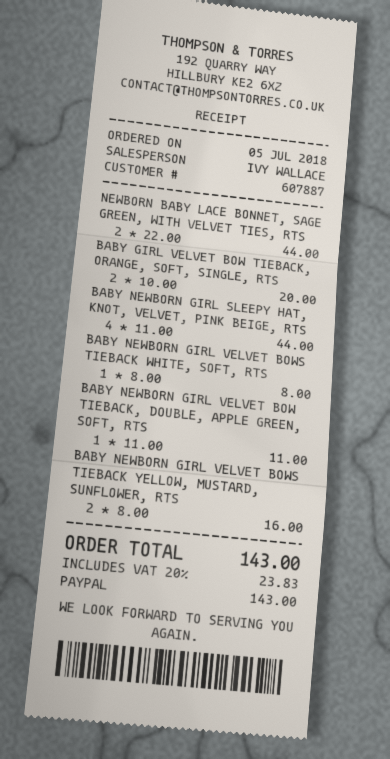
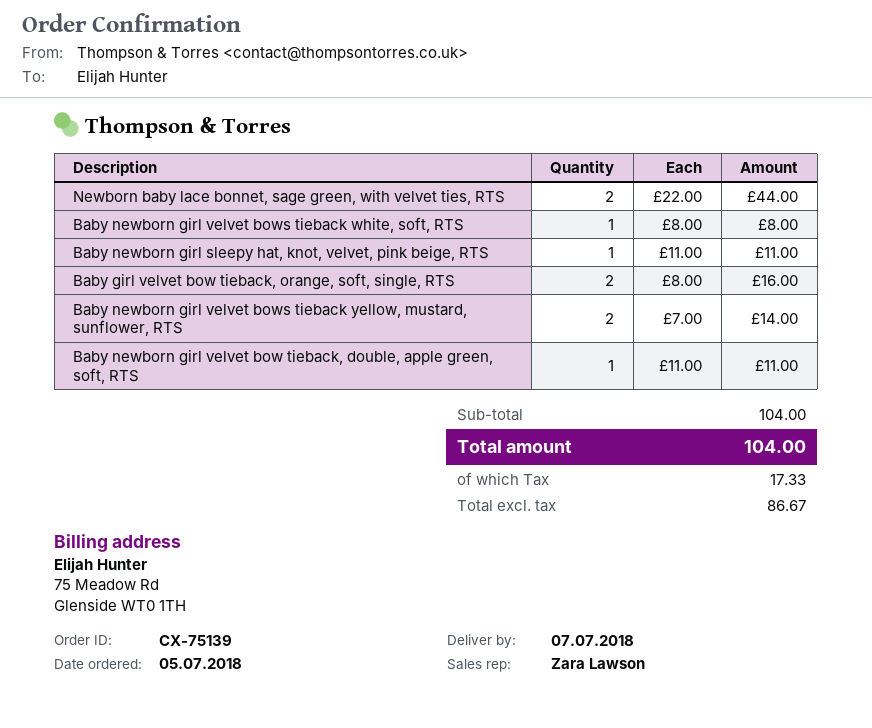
sales rep: IVY WALLACE -> Zara Lawson
BABY GIRL VELVET BOW TIEBACK, ORANGE, SOFT, SINGLE, RTS: 2 x 10.00 = 20.00 -> 2 x 8.00 = 16.00
BABY NEWBORN GIRL SLEEPY HAT, KNOT, VELVET, PINK BEIGE, RTS: 4 x 11.00 = 44.00 -> 1 x 11.00 = 11.00
BABY NEWBORN GIRL VELVET BOWS TIEBACK YELLOW, MUSTARD, SUNFLOWER, RTS: 2 x 8.00 = 16.00 -> 2 x 7.00 = 14.00
tax: 23.83 -> 17.33
total: 143.00 -> 104.00

